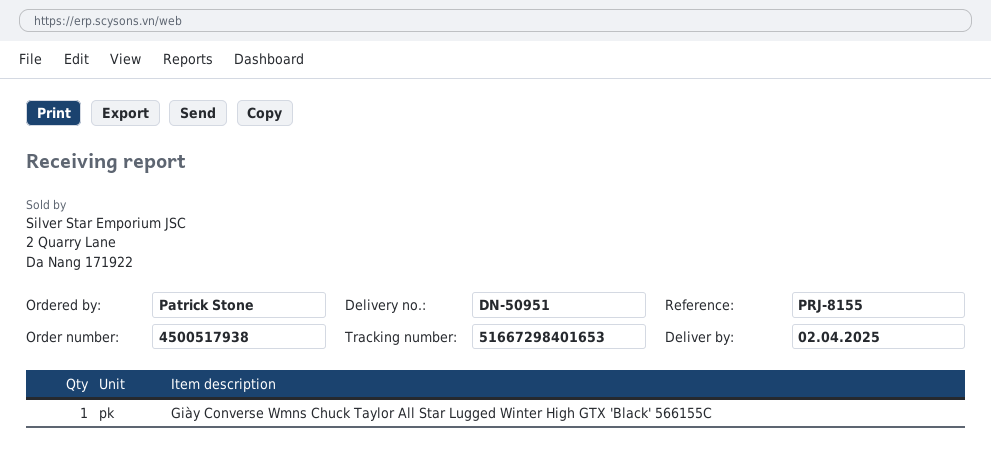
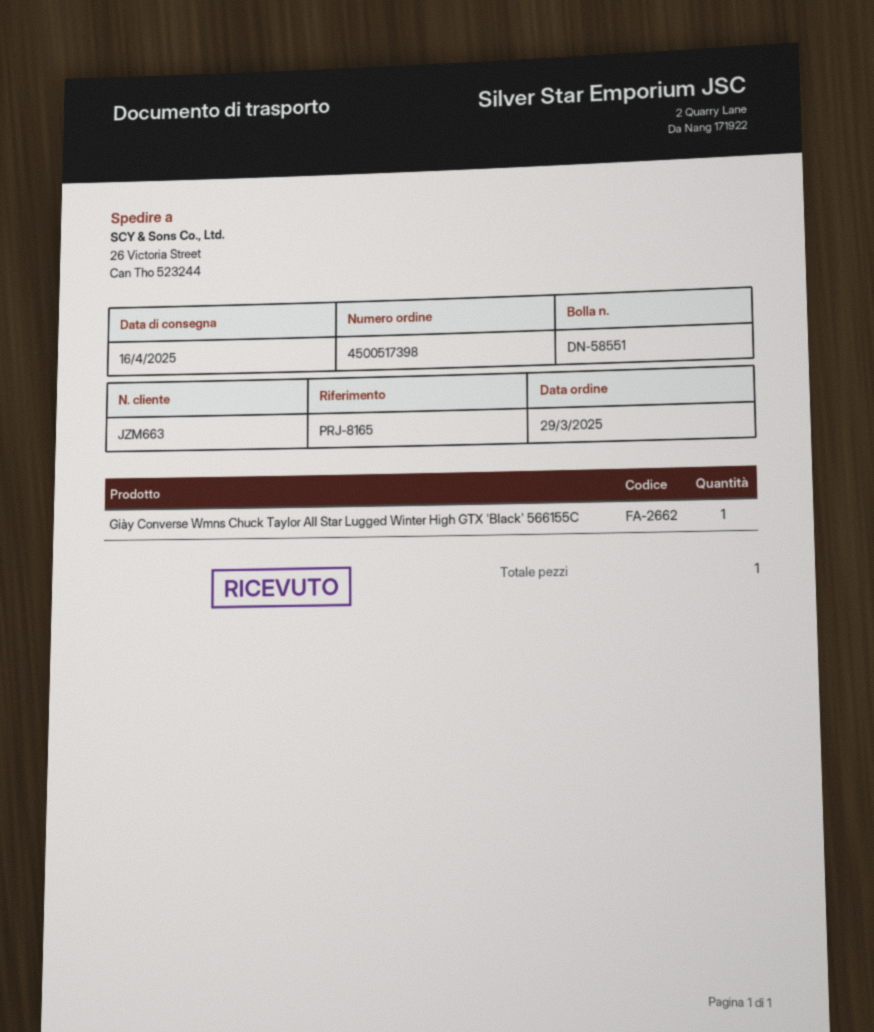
order number: 4500517938 -> 4500517398
delivery note number: DN-50951 -> DN-58551
delivery date: 2025-04-02 -> 2025-04-16
reference: PRJ-8155 -> PRJ-8165

